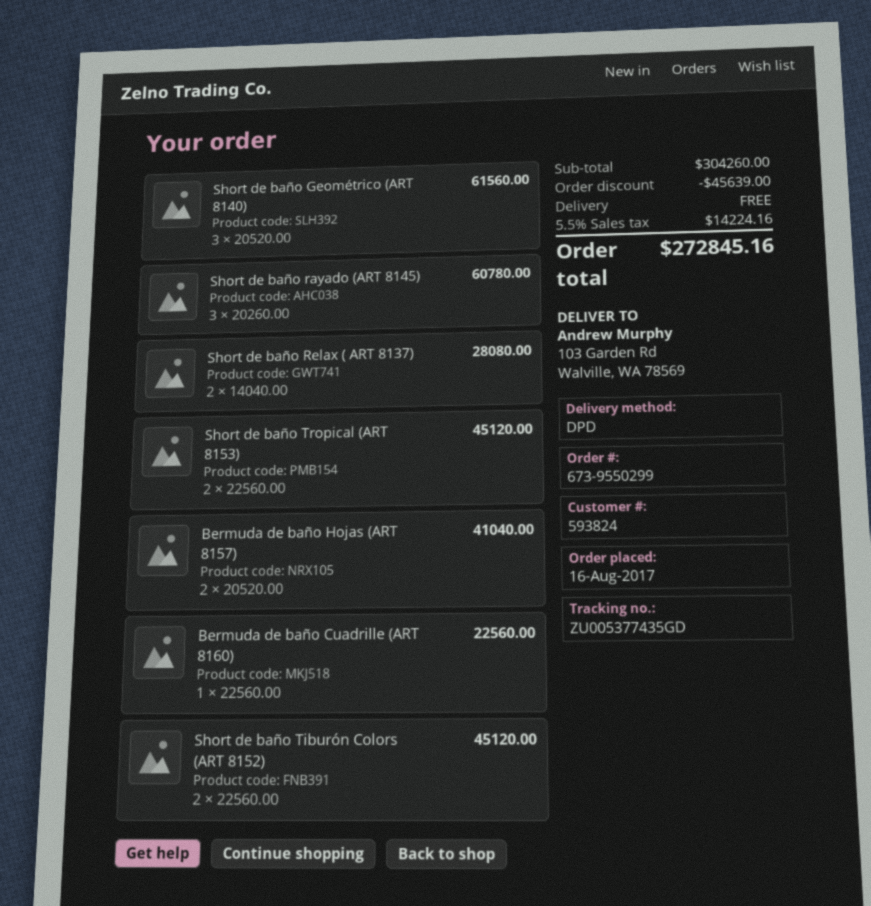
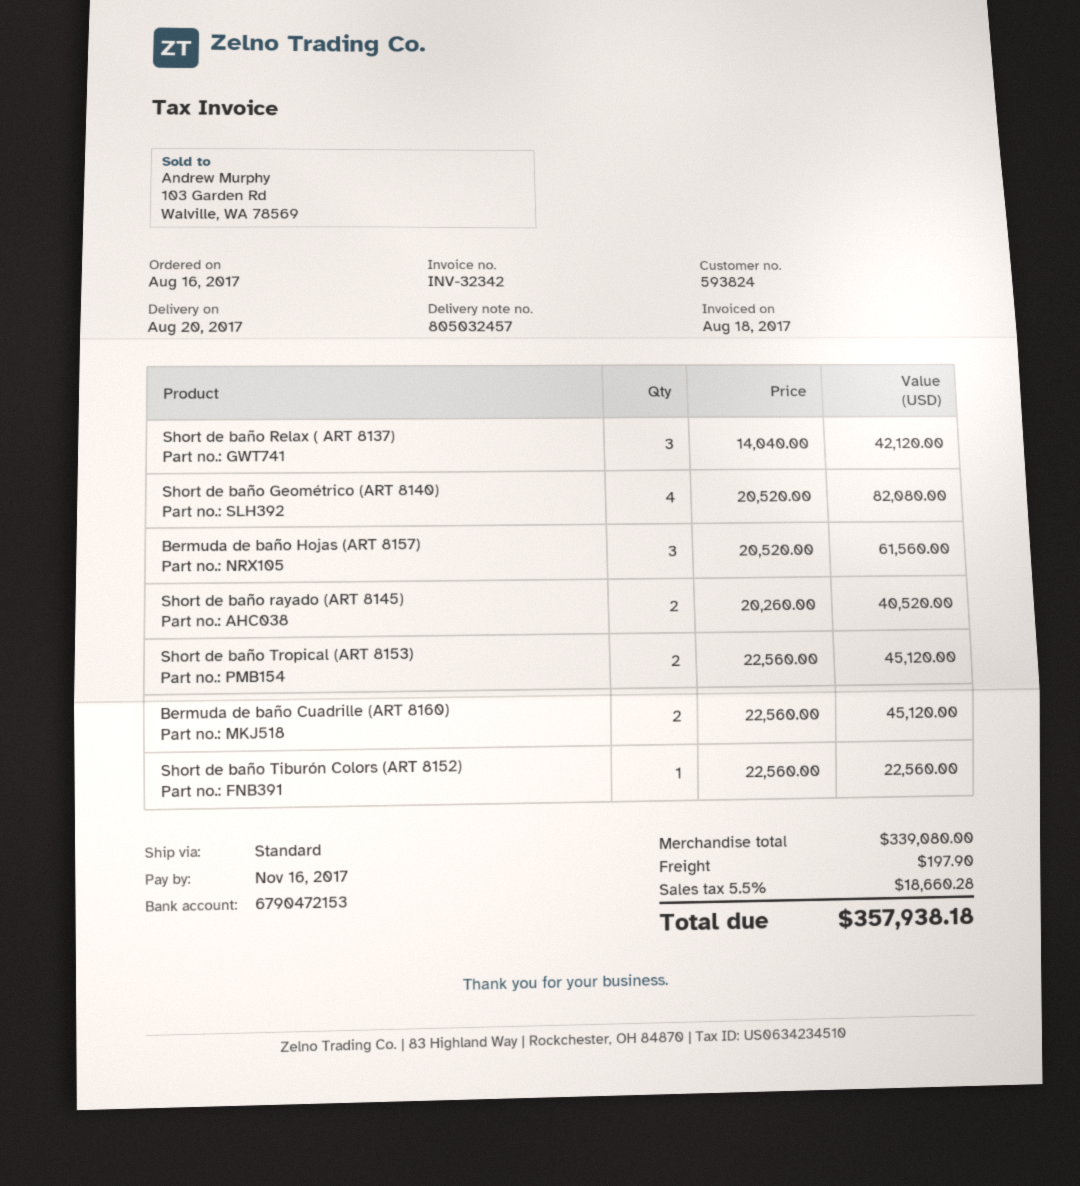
shipping method: DPD -> standard
Short de baño Geométrico (ART 8140): 3 x 20520.00 = 61560.00 -> 4 x 20520.00 = 82080.00
Short de baño rayado (ART 8145): 3 x 20260.00 = 60780.00 -> 2 x 20260.00 = 40520.00
Short de baño Relax ( ART 8137): 2 x 14040.00 = 28080.00 -> 3 x 14040.00 = 42120.00
Bermuda de baño Hojas (ART 8157): 2 x 20520.00 = 41040.00 -> 3 x 20520.00 = 61560.00
Bermuda de baño Cuadrille (ART 8160): 1 x 22560.00 = 22560.00 -> 2 x 22560.00 = 45120.00
Short de baño Tiburón Colors (ART 8152): 2 x 22560.00 = 45120.00 -> 1 x 22560.00 = 22560.00
subtotal: 304260.00 -> 339080.00
discount: 45639.00 -> none
shipping: 0.00 -> 197.90
tax: 5.5% = 14224.16 -> 5.5% = 18660.28
total: 272845.16 -> 357938.18

